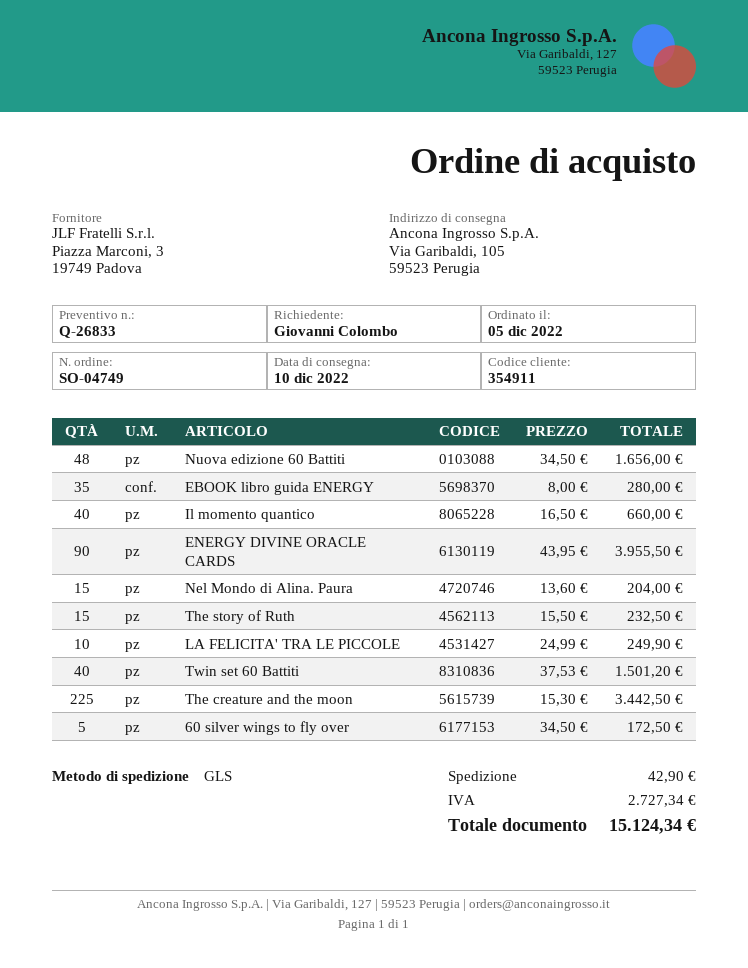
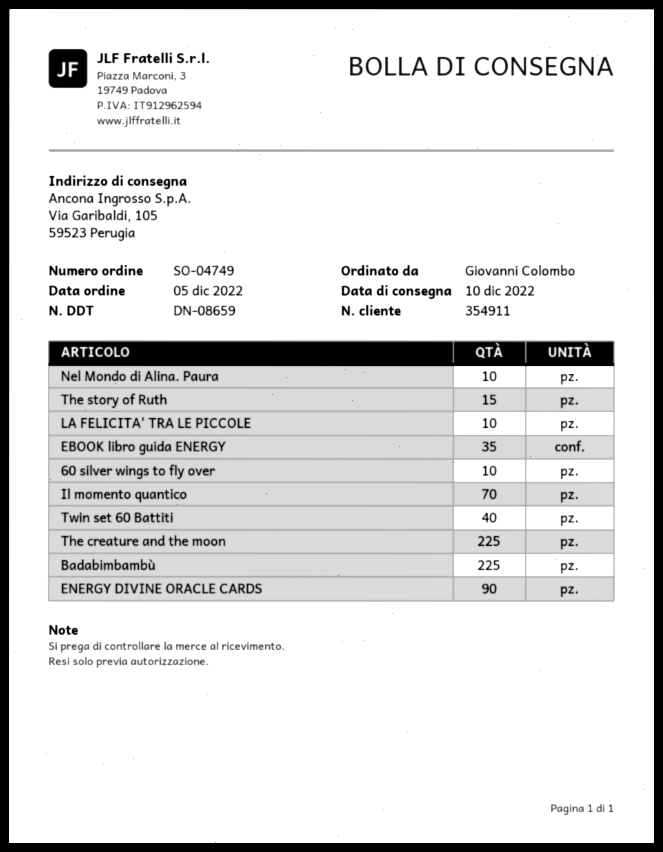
Nuova edizione 60 Battiti: 48 -> none
Il momento quantico: 40 -> 70
Nel Mondo di Alina. Paura: 15 -> 10
60 silver wings to fly over: 5 -> 10
Badabimbambù: none -> 225

